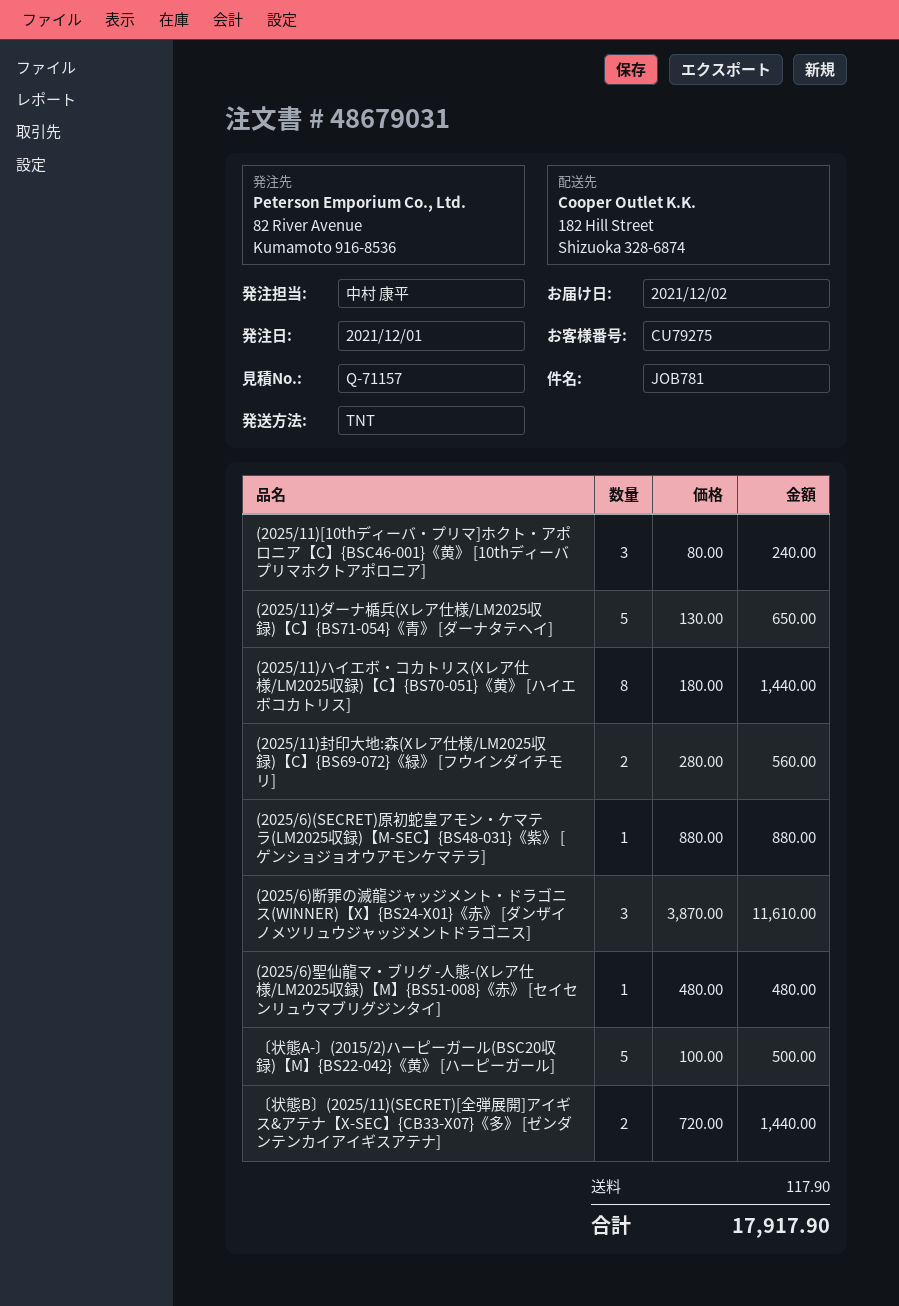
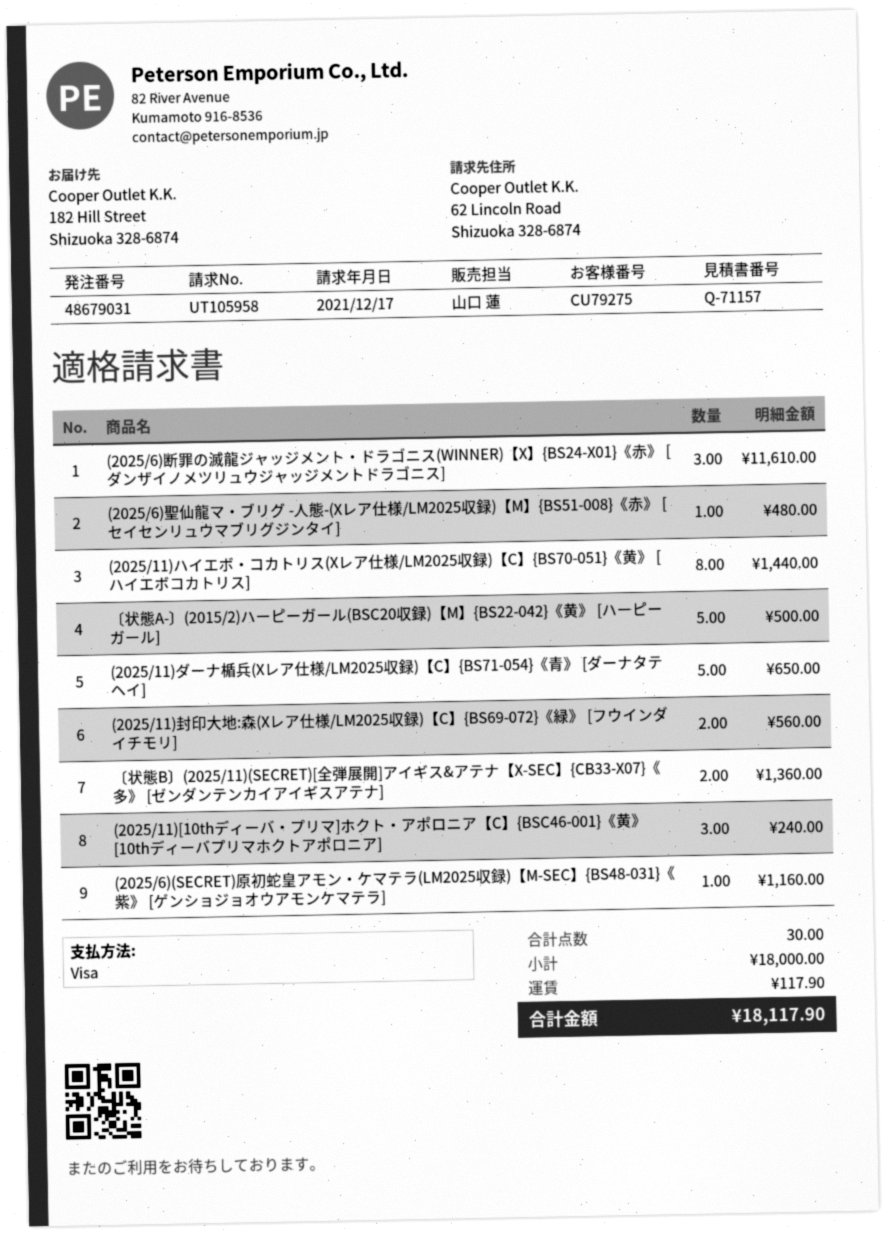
(2025/6)(SECRET)原初蛇皇アモン・ケマテラ(LM2025収録)【M-SEC】{BS48-031}《紫》 [ゲンショジョオウアモンケマテラ]: 1 for 880.00 -> 1 for 1160.00
〔状態B〕(2025/11)(SECRET)[全弾展開]アイギス&アテナ【X-SEC】{CB33-X07}《多》 [ゼンダンテンカイアイギスアテナ]: 2 for 1440.00 -> 2 for 1360.00
total: 17917.90 -> 18117.90

